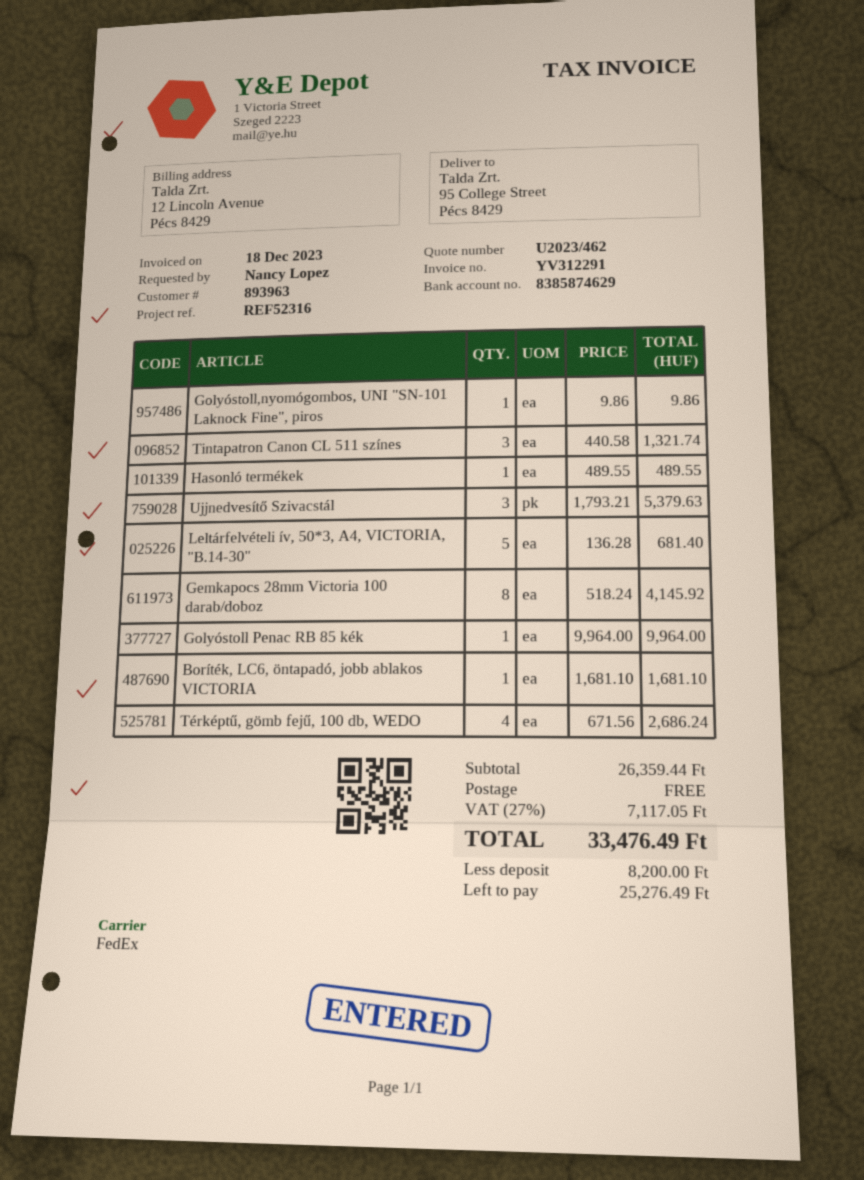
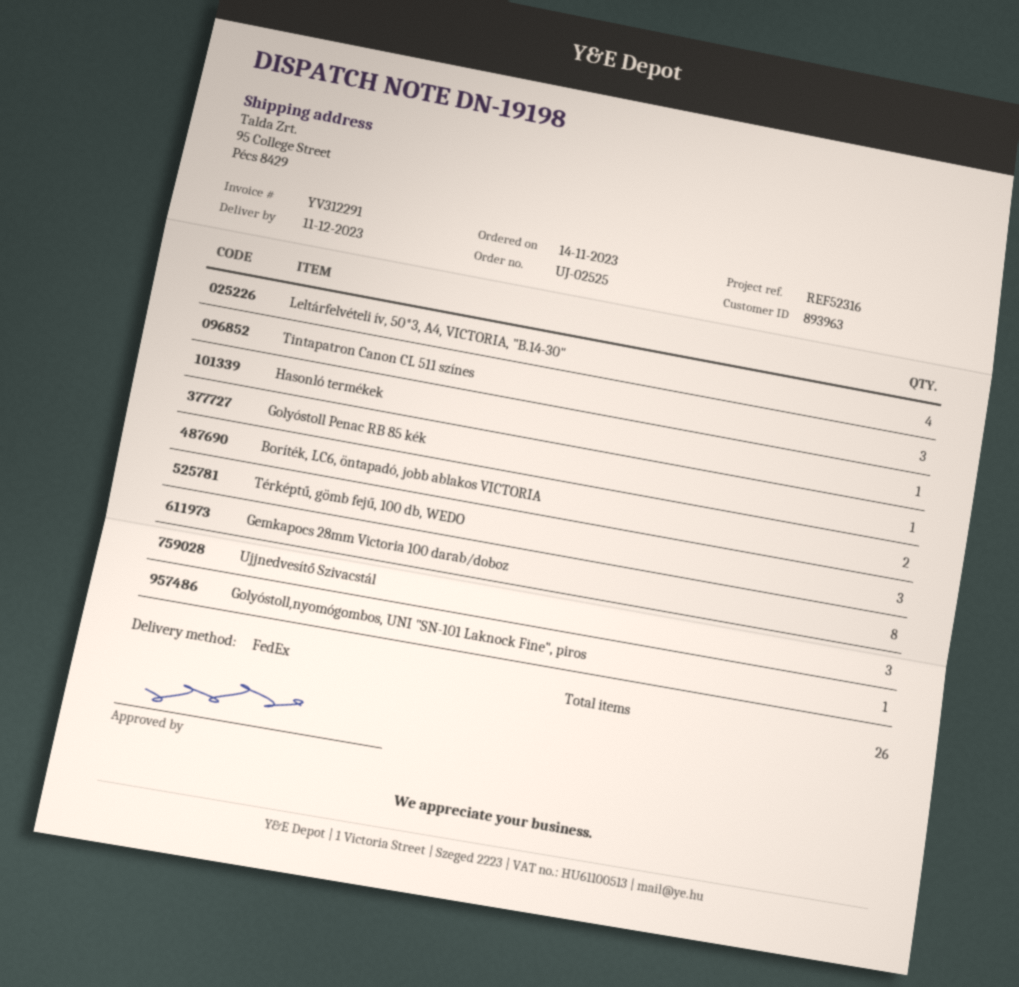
Leltárfelvételi ív, 50*3, A4, VICTORIA, "B.14-30": 5 -> 4
Boríték, LC6, öntapadó, jobb ablakos VICTORIA: 1 -> 2
Térképtű, gömb fejű, 100 db, WEDO: 4 -> 3

